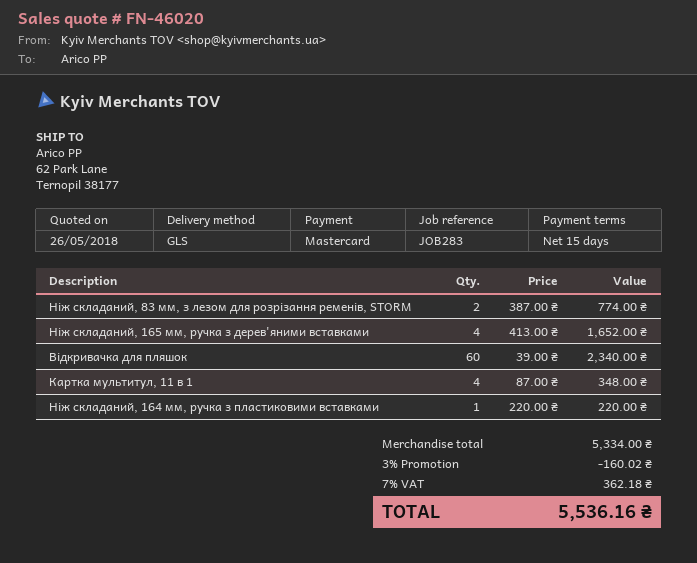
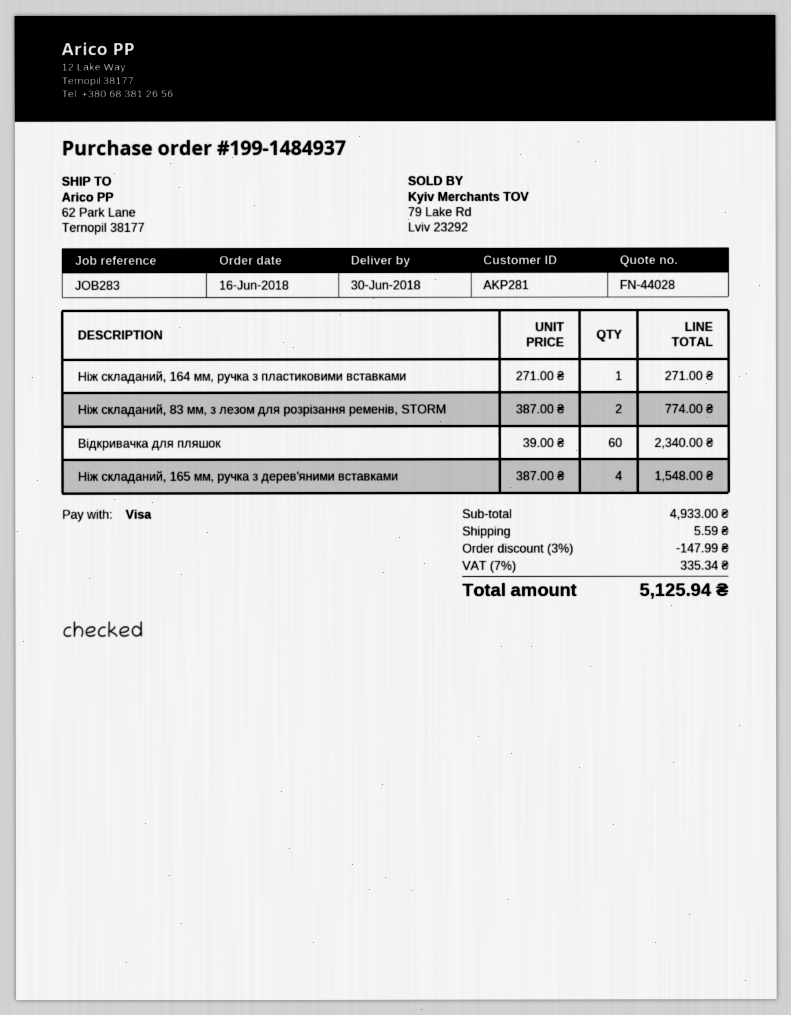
quote number: FN-46020 -> FN-44028
payment method: Mastercard -> Visa
Ніж складаний, 165 мм, ручка з дерев'яними вставками: 4 x 413.00 = 1652.00 -> 4 x 387.00 = 1548.00
Картка мультитул, 11 в 1: 4 x 87.00 = 348.00 -> none
Ніж складаний, 164 мм, ручка з пластиковими вставками: 1 x 220.00 = 220.00 -> 1 x 271.00 = 271.00
subtotal: 5334.00 -> 4933.00
discount: 3% = 160.02 -> 3% = 147.99
shipping: none -> 5.59
tax: 7% = 362.18 -> 7% = 335.34
total: 5536.16 -> 5125.94

